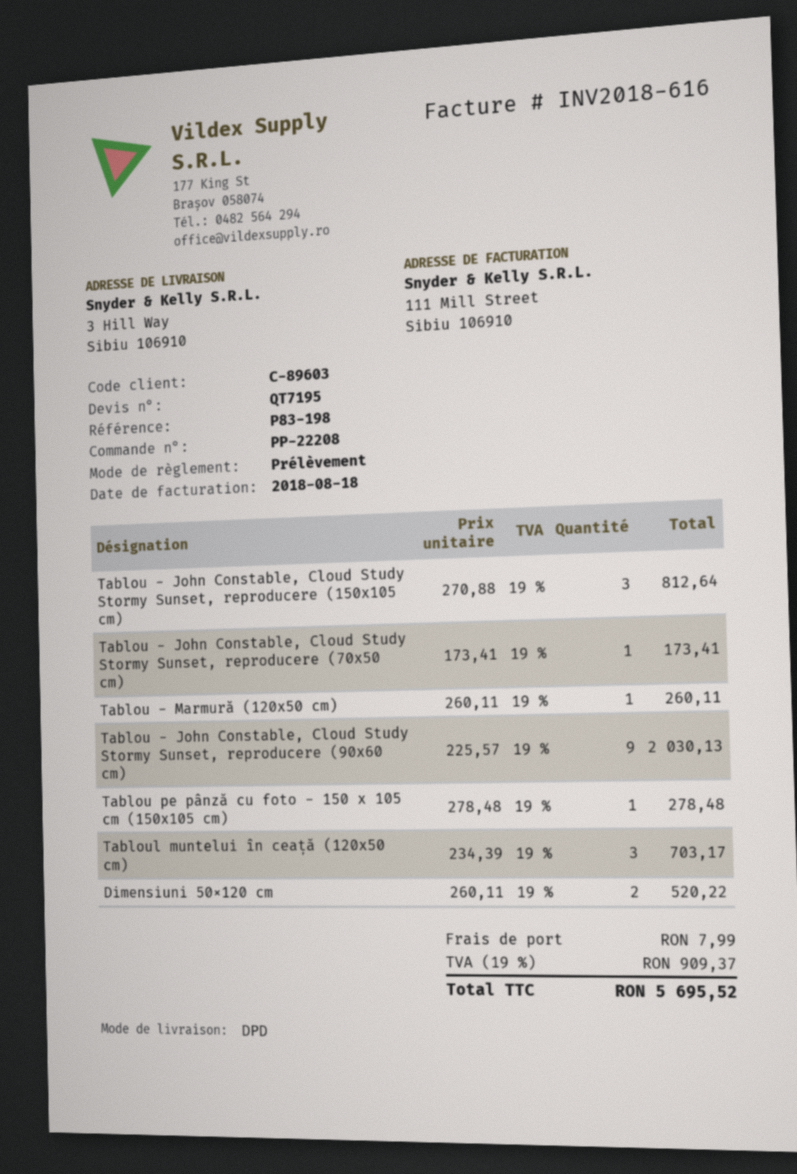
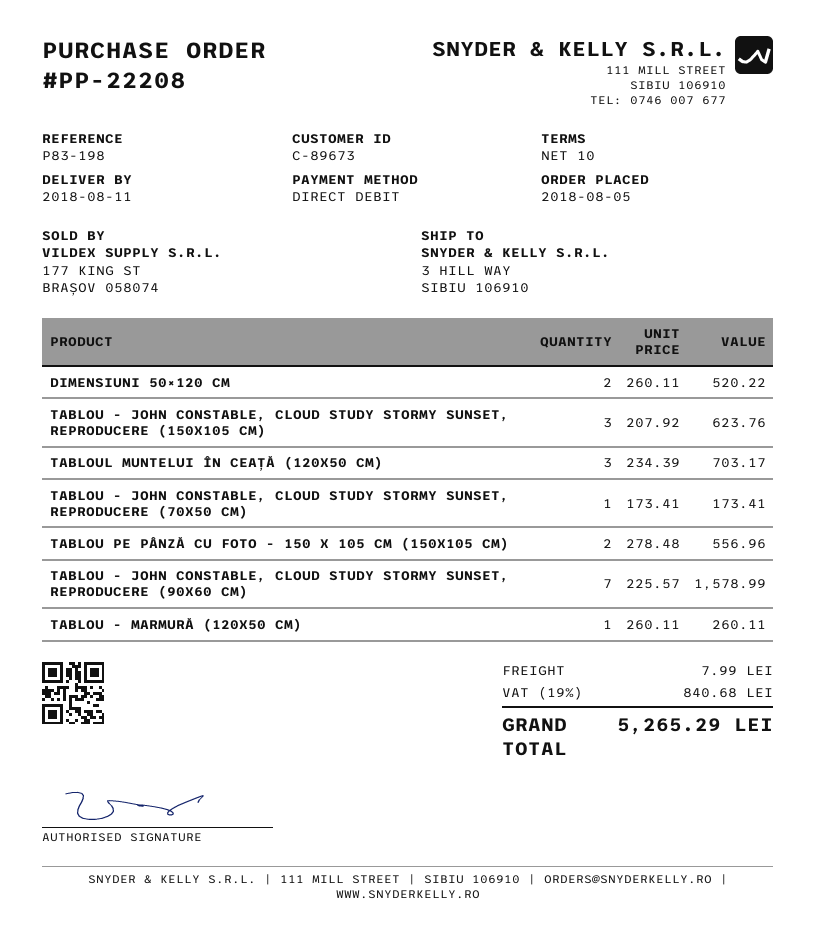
customer number: C-89603 -> C-89673
Tablou - John Constable, Cloud Study Stormy Sunset, reproducere (150x105 cm): 3 x 270.88 = 812.64 -> 3 x 207.92 = 623.76
Tablou - John Constable, Cloud Study Stormy Sunset, reproducere (90x60 cm): 9 x 225.57 = 2030.13 -> 7 x 225.57 = 1578.99
Tablou pe pânză cu foto - 150 x 105 cm (150x105 cm): 1 x 278.48 = 278.48 -> 2 x 278.48 = 556.96
tax: 19% = 909.37 -> 19% = 840.68
total: 5695.52 -> 5265.29

